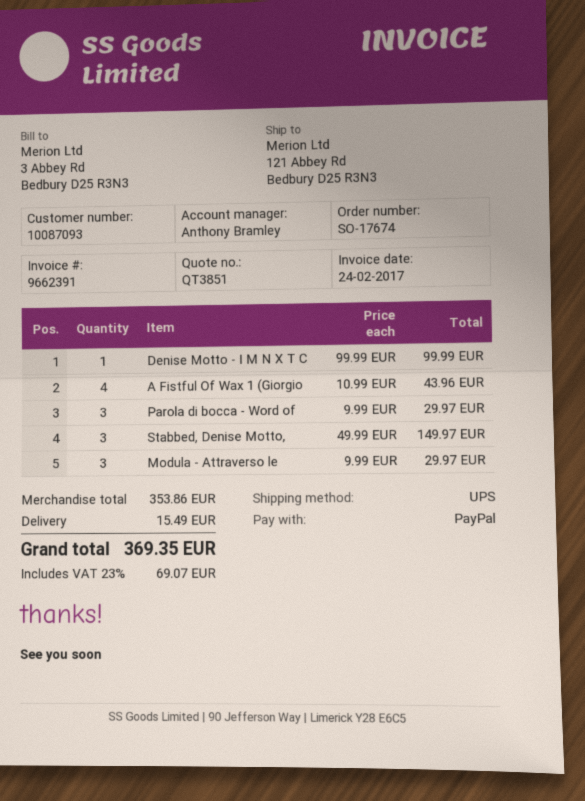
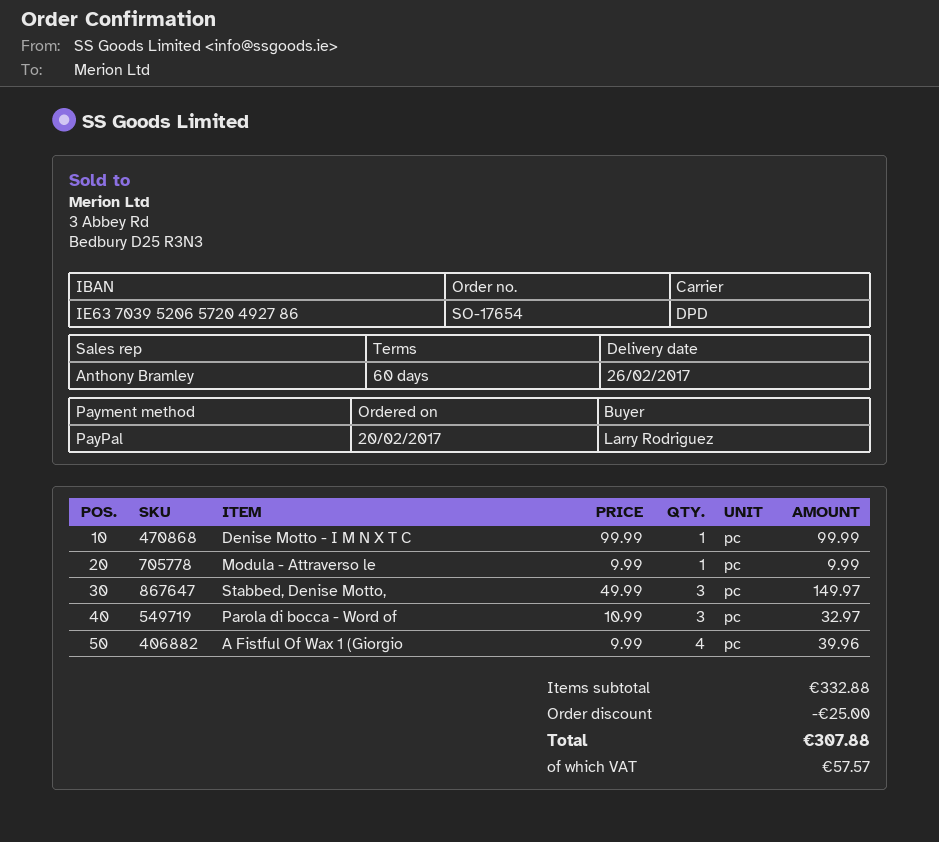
order number: SO-17674 -> SO-17654
shipping method: UPS -> DPD
A Fistful Of Wax 1 (Giorgio: 4 x 10.99 = 43.96 -> 4 x 9.99 = 39.96
Parola di bocca - Word of: 3 x 9.99 = 29.97 -> 3 x 10.99 = 32.97
Modula - Attraverso le: 3 x 9.99 = 29.97 -> 1 x 9.99 = 9.99
subtotal: 353.86 -> 332.88
discount: none -> 25.00
shipping: 15.49 -> none
tax: 69.07 -> 57.57
total: 369.35 -> 307.88

